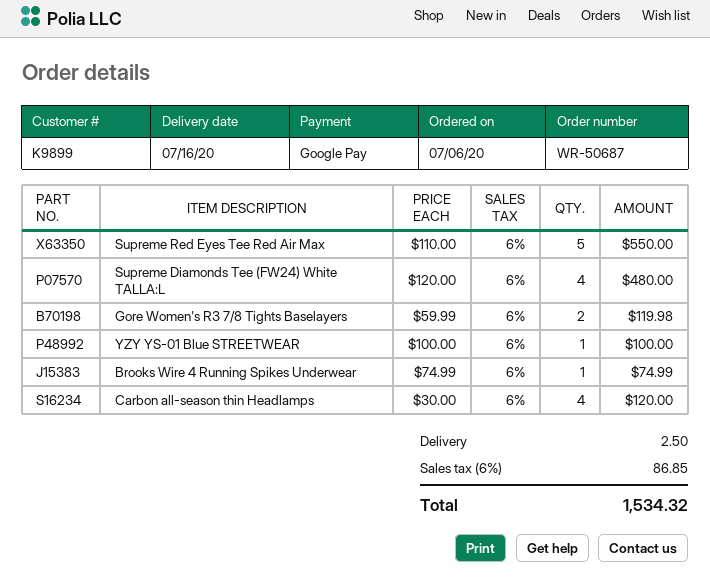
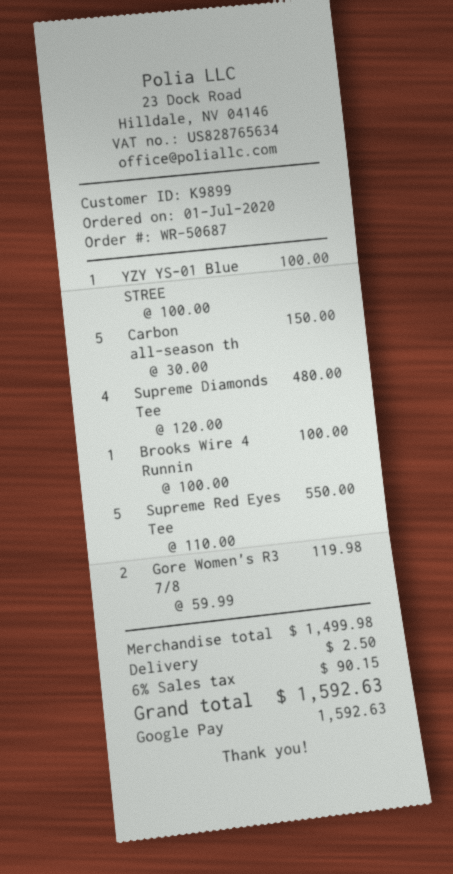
order date: 2020-07-06 -> 2020-07-01
Brooks Wire 4 Running Spikes Underwear: 1 x 74.99 = 74.99 -> 1 x 100.00 = 100.00
Carbon all-season thin Headlamps: 4 x 30.00 = 120.00 -> 5 x 30.00 = 150.00
tax: 6% = 86.85 -> 6% = 90.15
total: 1534.32 -> 1592.63

